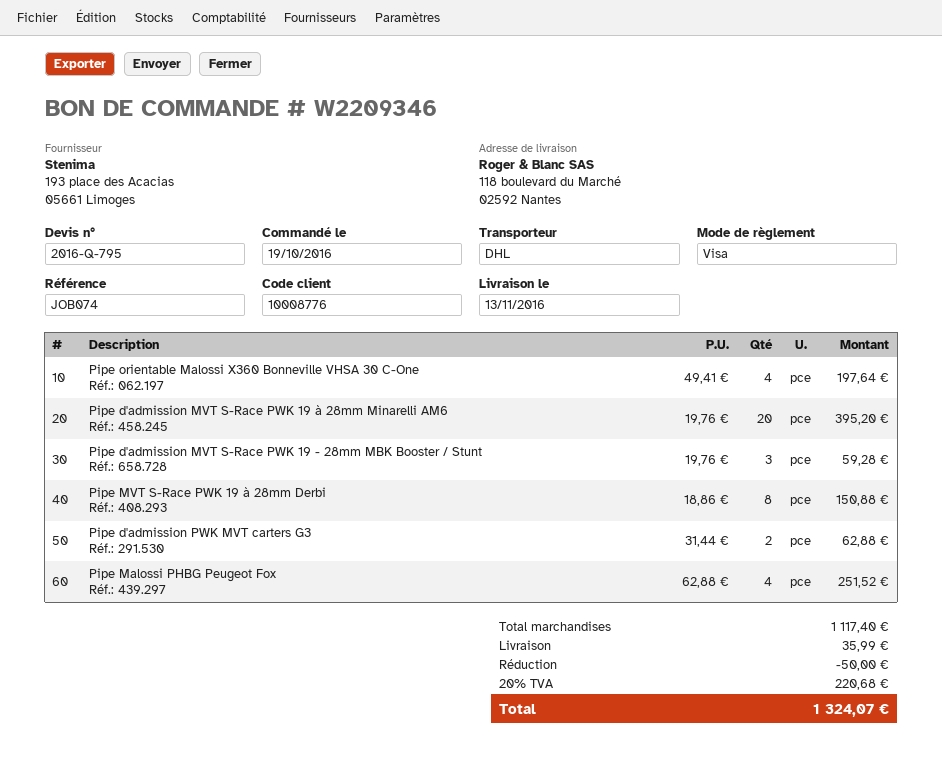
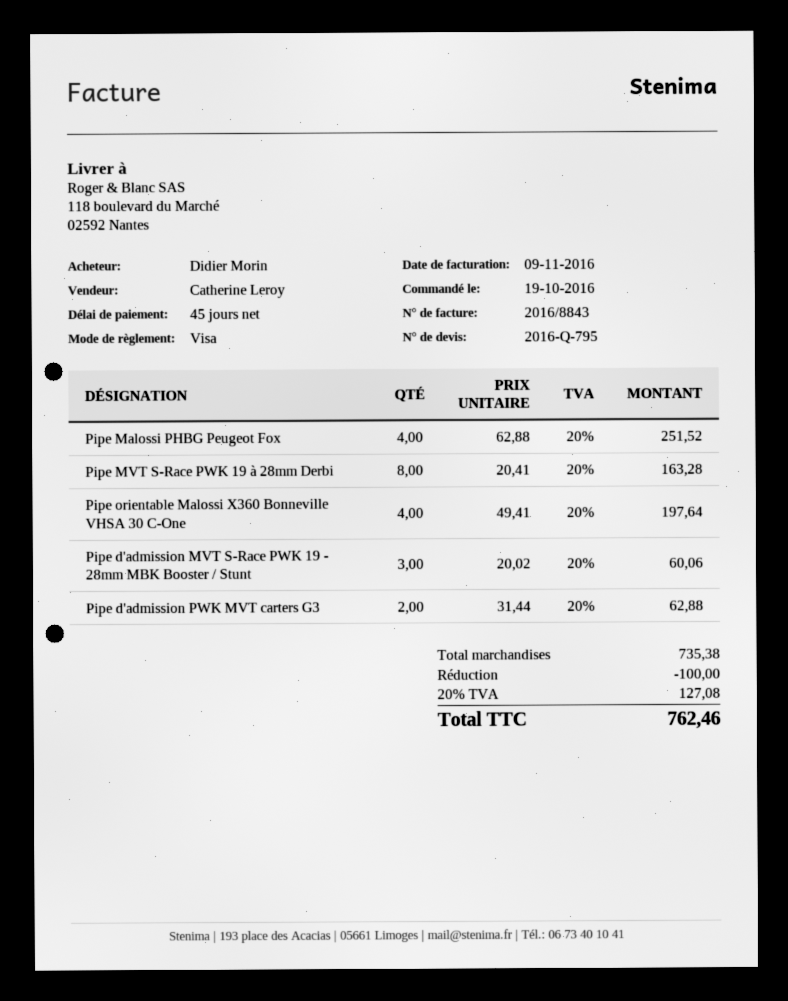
Pipe d'admission MVT S-Race PWK 19 à 28mm Minarelli AM6: 20 x 19.76 = 395.20 -> none
Pipe d'admission MVT S-Race PWK 19 - 28mm MBK Booster / Stunt: 3 x 19.76 = 59.28 -> 3 x 20.02 = 60.06
Pipe MVT S-Race PWK 19 à 28mm Derbi: 8 x 18.86 = 150.88 -> 8 x 20.41 = 163.28
subtotal: 1117.40 -> 735.38
discount: 50.00 -> 100.00
shipping: 35.99 -> none
tax: 20% = 220.68 -> 20% = 127.08
total: 1324.07 -> 762.46

